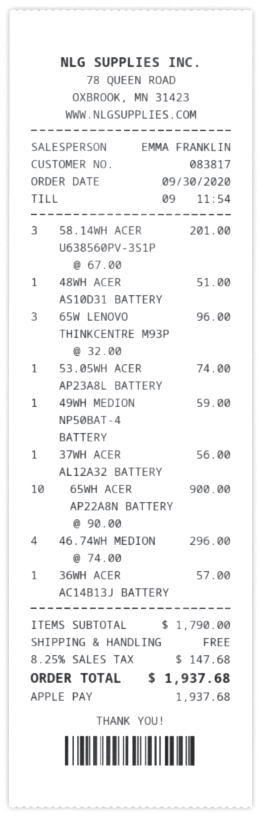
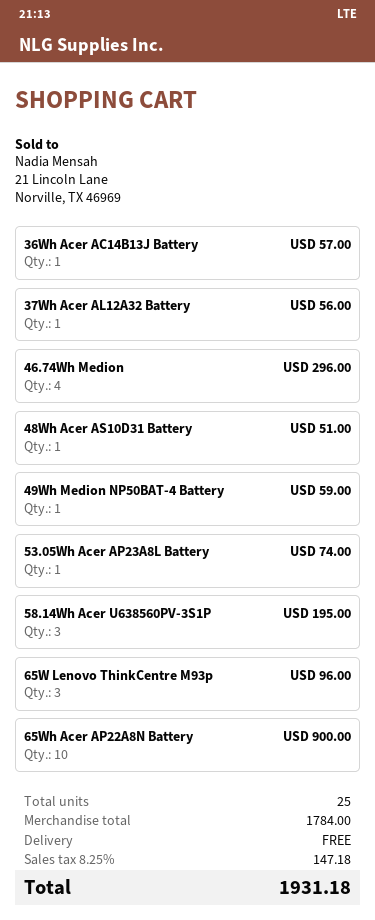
58.14WH ACER U638560PV-3S1P: 3 for 201.00 -> 3 for 195.00
subtotal: 1790.00 -> 1784.00
tax: 8.25% = 147.68 -> 8.25% = 147.18
total: 1937.68 -> 1931.18

